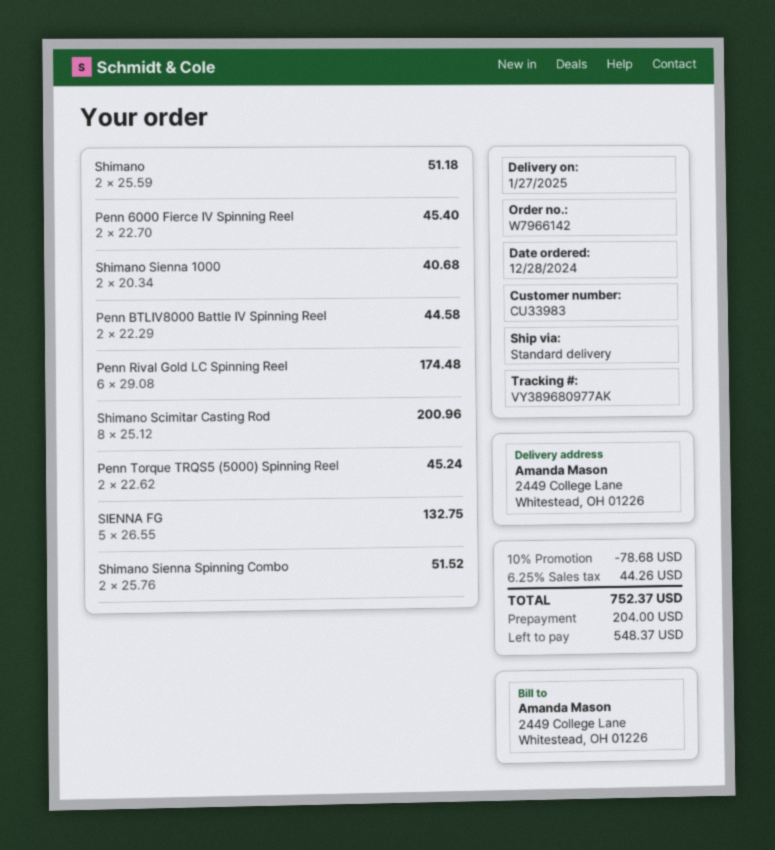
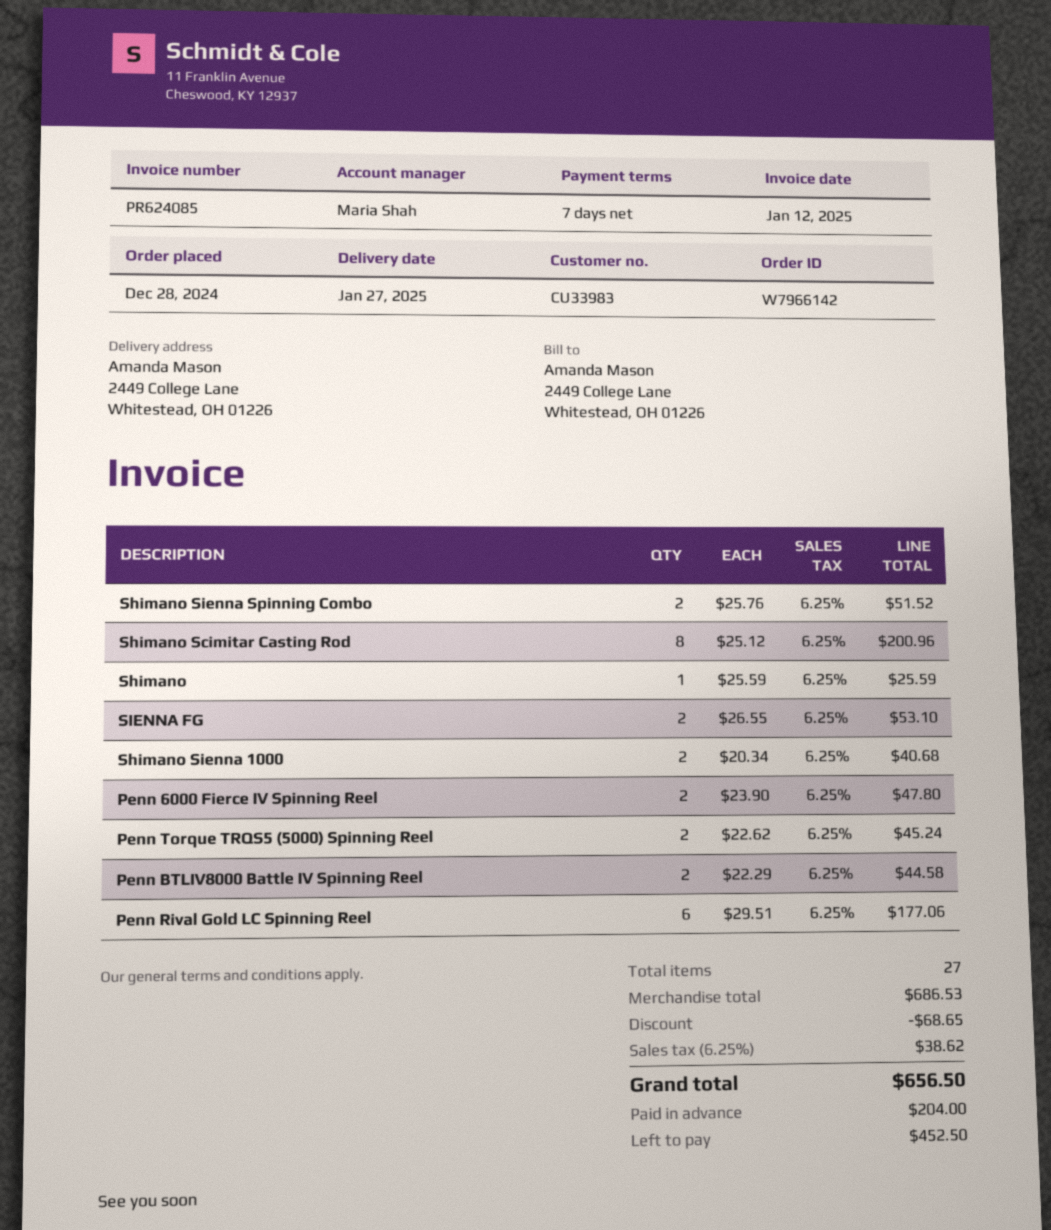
Shimano: 2 x 25.59 = 51.18 -> 1 x 25.59 = 25.59
Penn 6000 Fierce IV Spinning Reel: 2 x 22.70 = 45.40 -> 2 x 23.90 = 47.80
Penn Rival Gold LC Spinning Reel: 6 x 29.08 = 174.48 -> 6 x 29.51 = 177.06
SIENNA FG: 5 x 26.55 = 132.75 -> 2 x 26.55 = 53.10
discount: 78.68 -> 68.65
tax: 6.25% = 44.26 -> 6.25% = 38.62
total: 752.37 -> 656.50
balance: 548.37 -> 452.50

